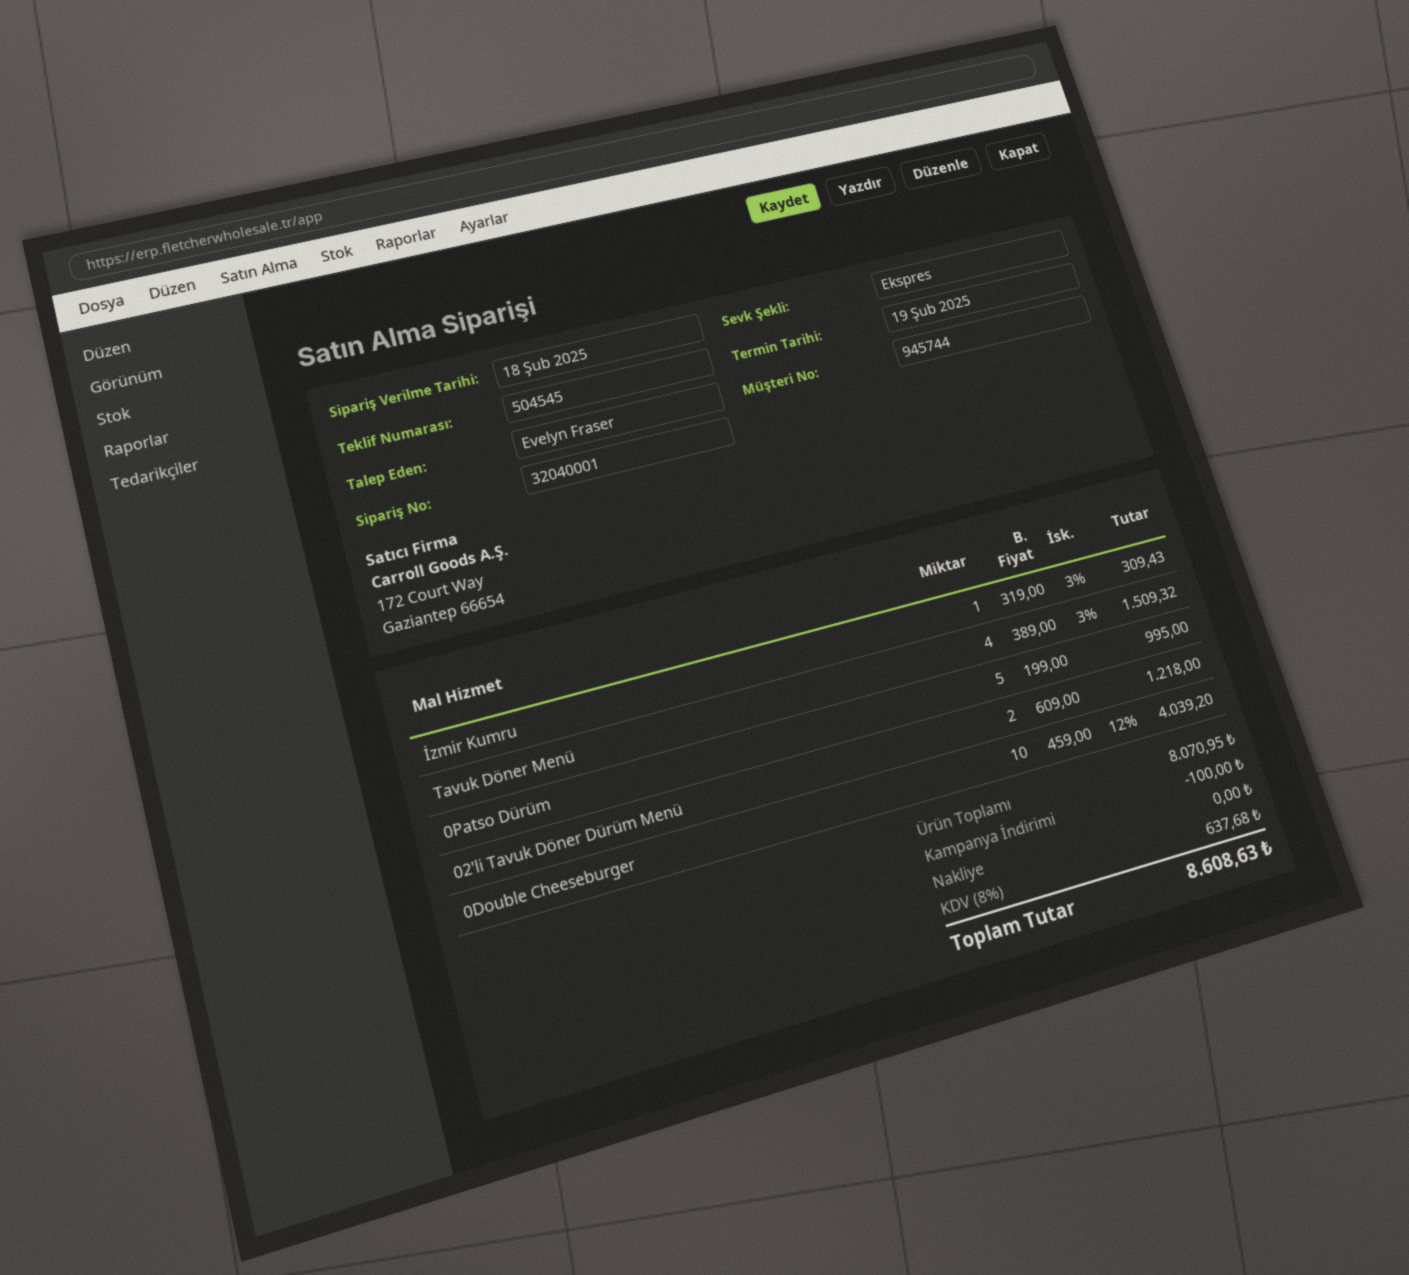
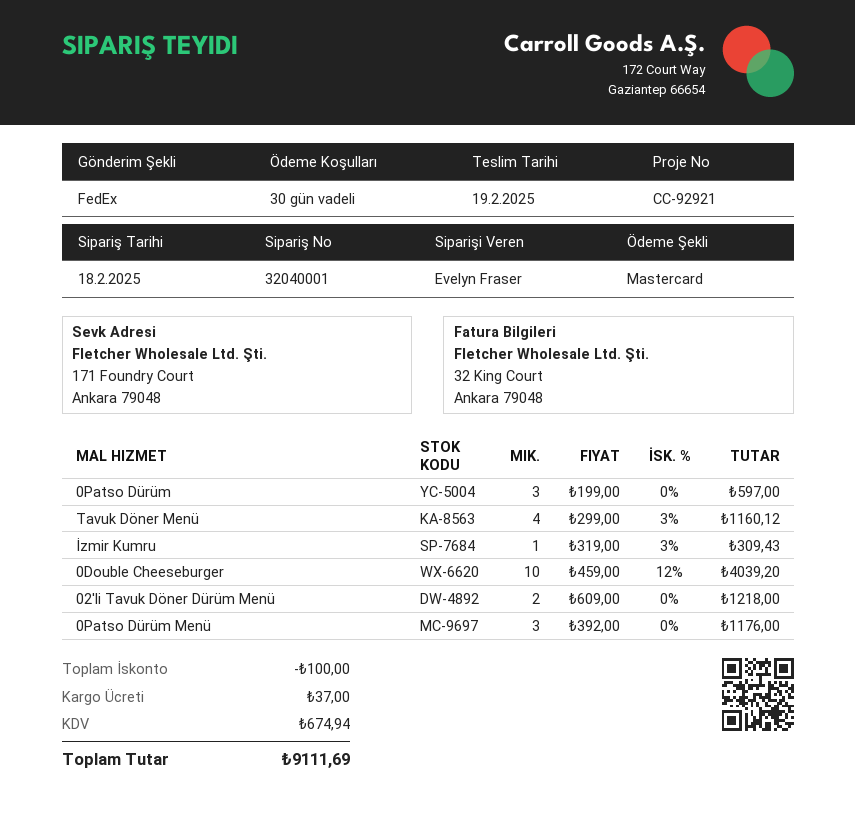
shipping method: express -> FedEx
Tavuk Döner Menü: 4 x 389.00 - 3% = 1509.32 -> 4 x 299.00 - 3% = 1160.12
0Patso Dürüm: 5 x 199.00 = 995.00 -> 3 x 199.00 = 597.00
0Patso Dürüm Menü: none -> 3 x 392.00 = 1176.00
shipping: 0.00 -> 37.00
tax: 637.68 -> 674.94
total: 8608.63 -> 9111.69

